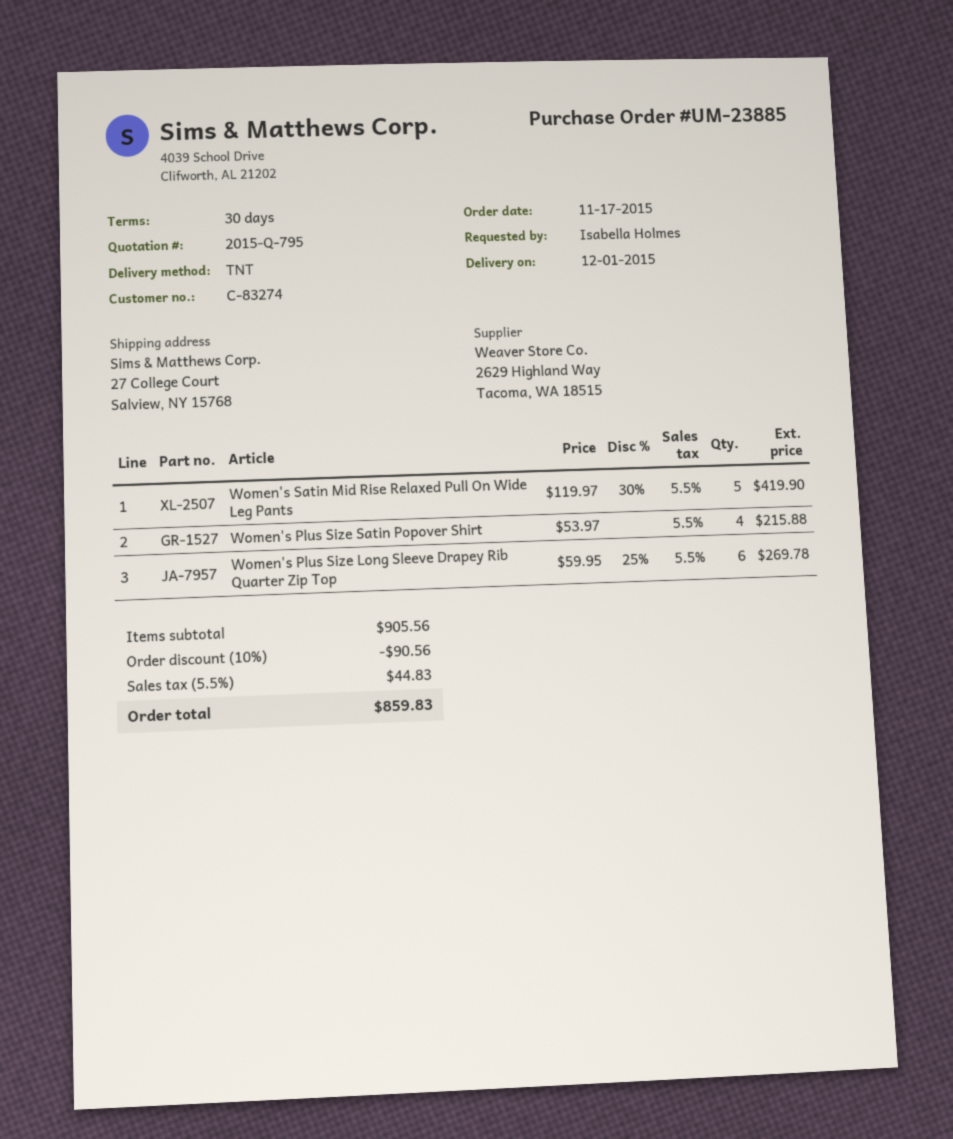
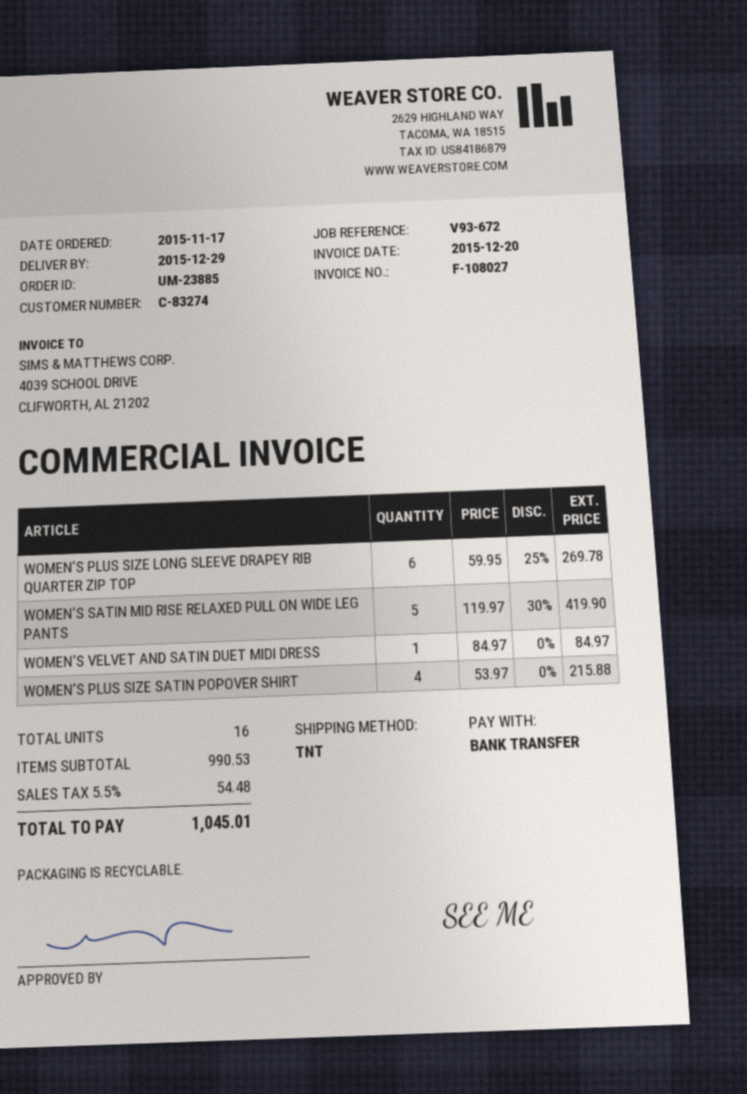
delivery date: 2015-12-01 -> 2015-12-29
WOMEN'S VELVET AND SATIN DUET MIDI DRESS: none -> 1 x 84.97 = 84.97
subtotal: 905.56 -> 990.53
discount: 10% = 90.56 -> none
tax: 5.5% = 44.83 -> 5.5% = 54.48
total: 859.83 -> 1045.01

